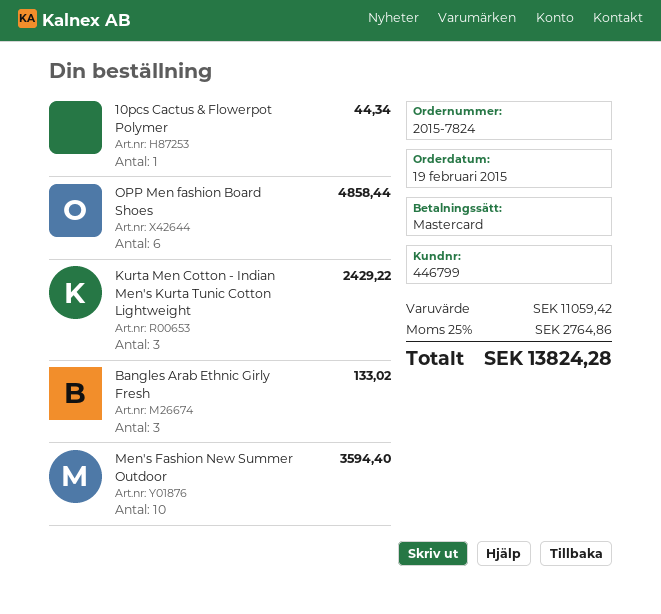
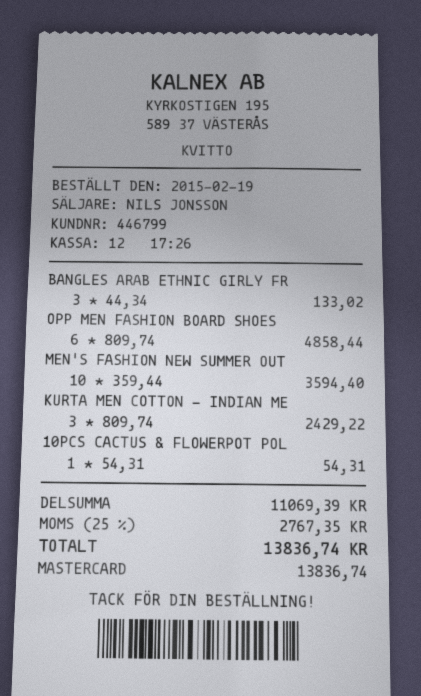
10pcs Cactus & Flowerpot Polymer: 1 for 44.34 -> 1 for 54.31
subtotal: 11059.42 -> 11069.39
tax: 25% = 2764.86 -> 25% = 2767.35
total: 13824.28 -> 13836.74

